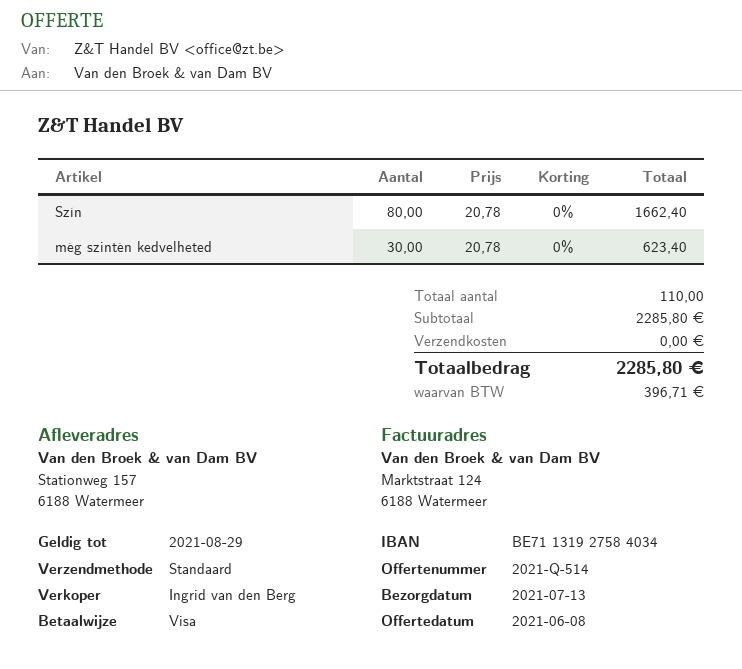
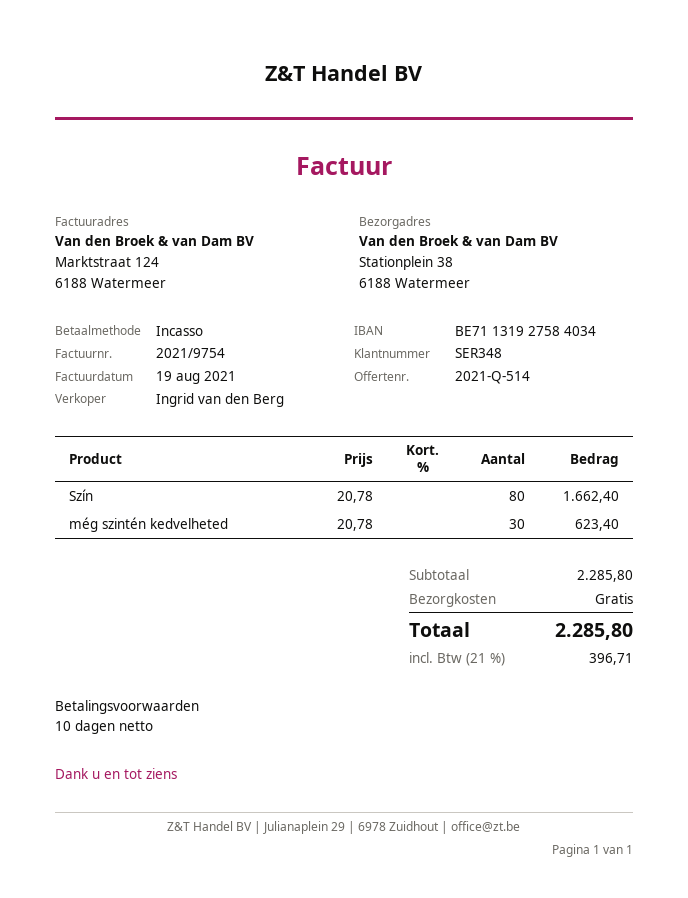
payment method: Visa -> direct debit
ship to: Stationweg 157, 6188 Watermeer -> Stationplein 38, 6188 Watermeer

